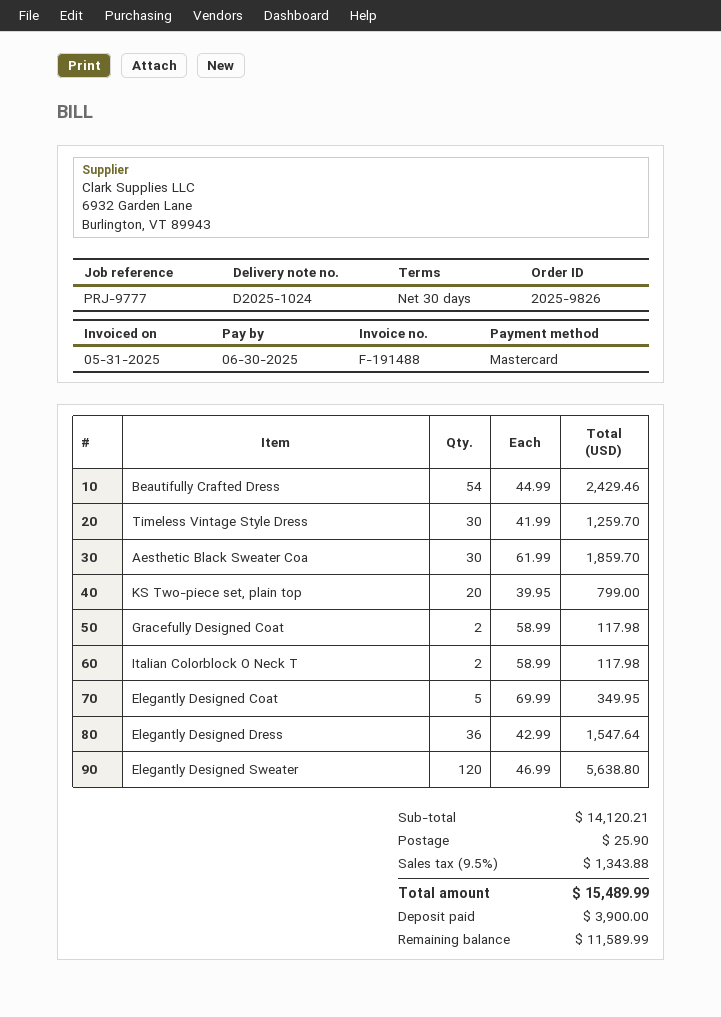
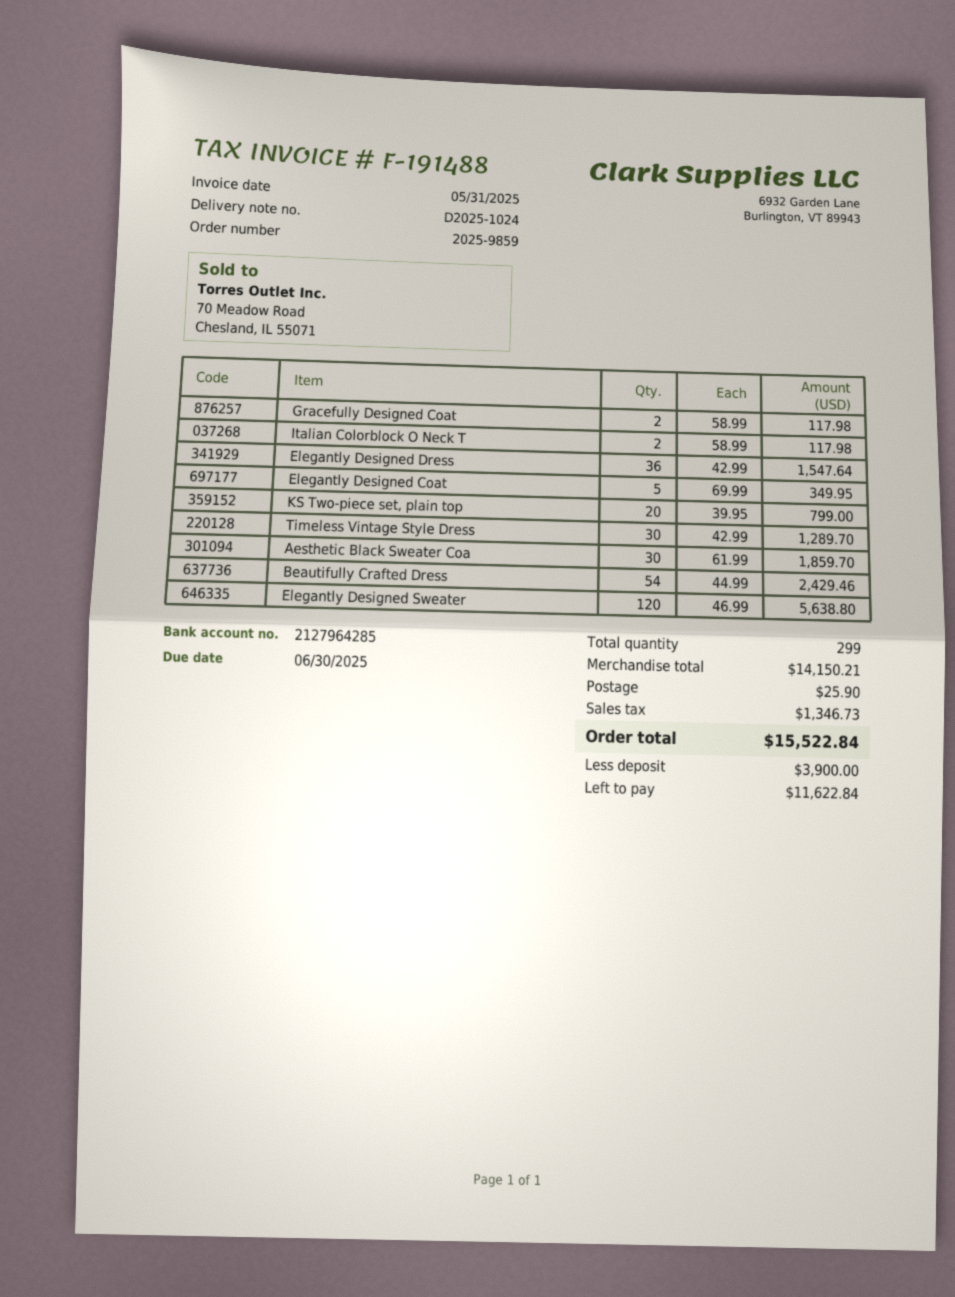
order number: 2025-9826 -> 2025-9859
Timeless Vintage Style Dress: 30 x 41.99 = 1259.70 -> 30 x 42.99 = 1289.70
subtotal: 14120.21 -> 14150.21
tax: 1343.88 -> 1346.73
total: 15489.99 -> 15522.84
balance: 11589.99 -> 11622.84

